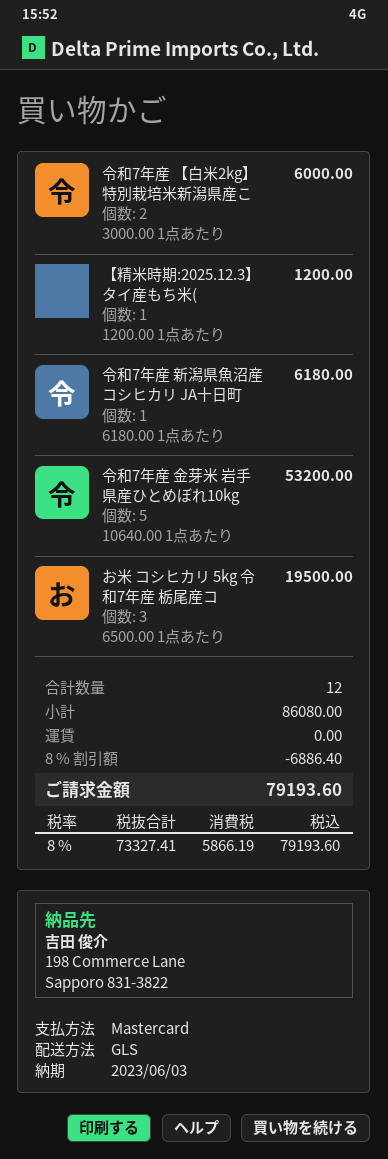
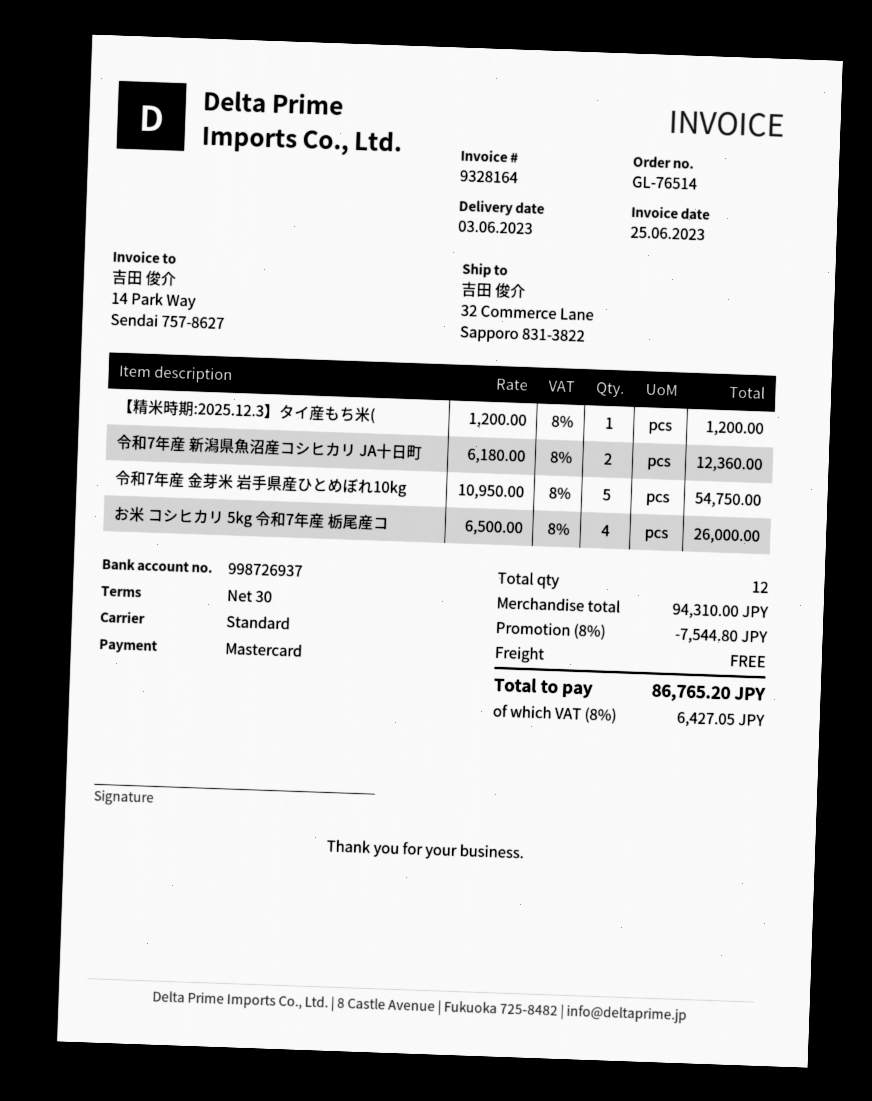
shipping method: GLS -> standard
ship to: 198 Commerce Lane, Sapporo 831-3822 -> 32 Commerce Lane, Sapporo 831-3822
令和7年産 【白米2kg】特別栽培米新潟県産こ: 2 x 3000.00 = 6000.00 -> none
令和7年産 新潟県魚沼産コシヒカリ JA十日町: 1 x 6180.00 = 6180.00 -> 2 x 6180.00 = 12360.00
令和7年産 金芽米 岩手県産ひとめぼれ10kg: 5 x 10640.00 = 53200.00 -> 5 x 10950.00 = 54750.00
お米 コシヒカリ 5kg 令和7年産 栃尾産コ: 3 x 6500.00 = 19500.00 -> 4 x 6500.00 = 26000.00
subtotal: 86080.00 -> 94310.00
discount: 8% = 6886.40 -> 8% = 7544.80
tax: 8% = 5866.19 -> 8% = 6427.05
total: 79193.60 -> 86765.20

